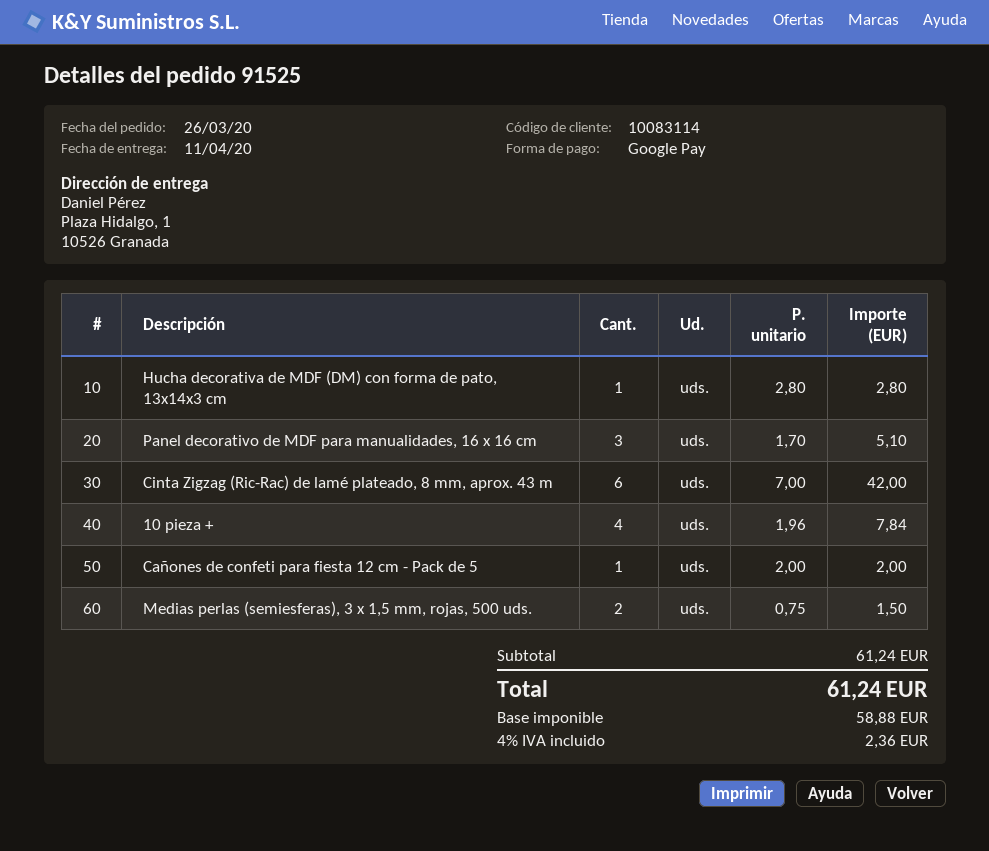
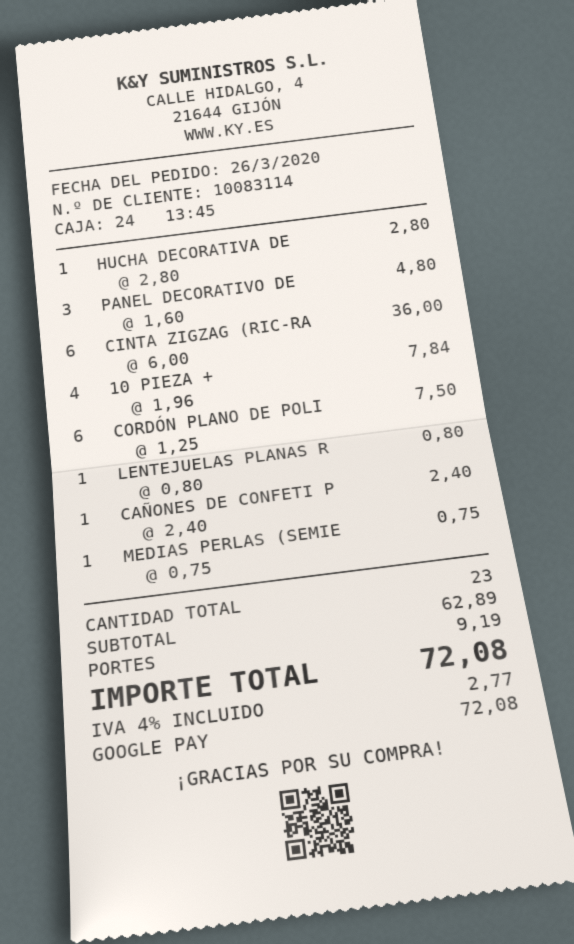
Panel decorativo de MDF para manualidades, 16 x 16 cm: 3 x 1.70 = 5.10 -> 3 x 1.60 = 4.80
Cinta Zigzag (Ric-Rac) de lamé plateado, 8 mm, aprox. 43 m: 6 x 7.00 = 42.00 -> 6 x 6.00 = 36.00
Cañones de confeti para fiesta 12 cm - Pack de 5: 1 x 2.00 = 2.00 -> 1 x 2.40 = 2.40
Medias perlas (semiesferas), 3 x 1,5 mm, rojas, 500 uds.: 2 x 0.75 = 1.50 -> 1 x 0.75 = 0.75
CORDÓN PLANO DE POLI: none -> 6 x 1.25 = 7.50
LENTEJUELAS PLANAS R: none -> 1 x 0.80 = 0.80
subtotal: 61.24 -> 62.89
shipping: none -> 9.19
tax: 4% = 2.36 -> 4% = 2.77
total: 61.24 -> 72.08

